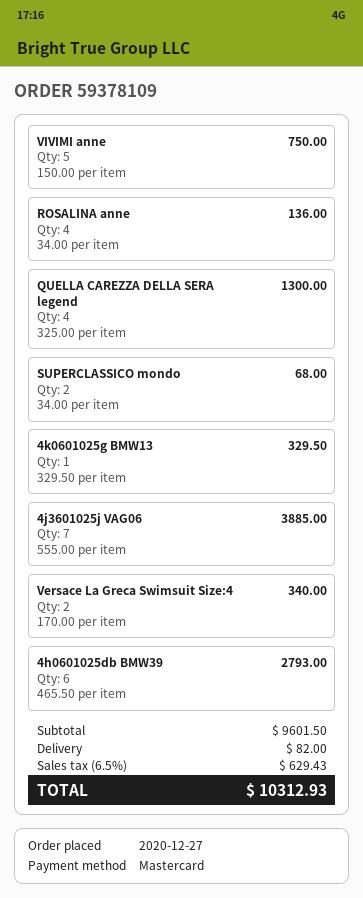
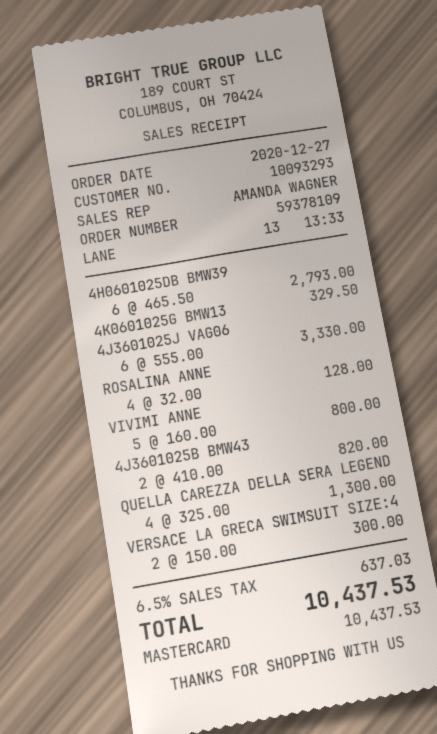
VIVIMI anne: 5 x 150.00 = 750.00 -> 5 x 160.00 = 800.00
ROSALINA anne: 4 x 34.00 = 136.00 -> 4 x 32.00 = 128.00
SUPERCLASSICO mondo: 2 x 34.00 = 68.00 -> none
4j3601025j VAG06: 7 x 555.00 = 3885.00 -> 6 x 555.00 = 3330.00
Versace La Greca Swimsuit Size:4: 2 x 170.00 = 340.00 -> 2 x 150.00 = 300.00
4J3601025B BMW43: none -> 2 x 410.00 = 820.00
shipping: 82.00 -> none
tax: 6.5% = 629.43 -> 6.5% = 637.03
total: 10312.93 -> 10437.53

